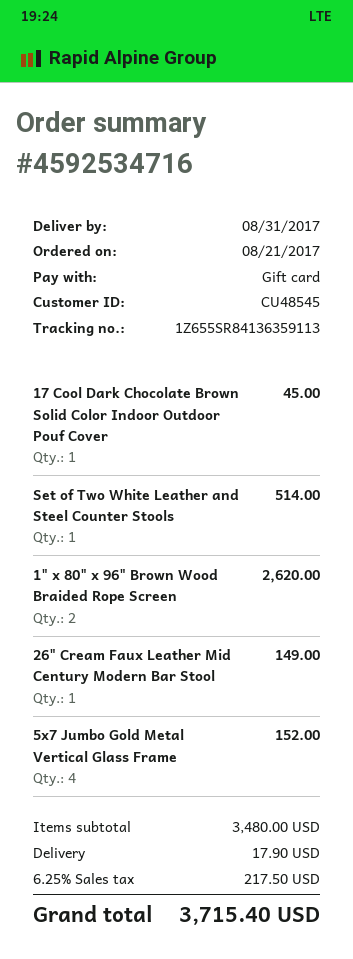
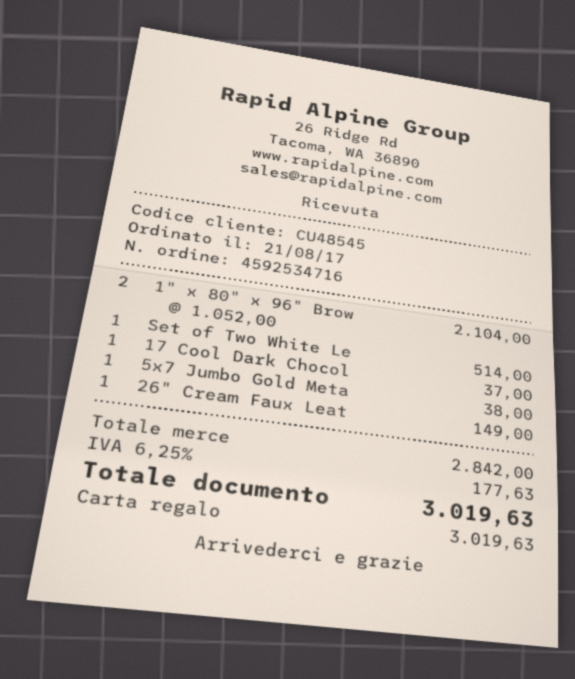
17 Cool Dark Chocolate Brown Solid Color Indoor Outdoor Pouf Cover: 1 for 45.00 -> 1 for 37.00
1" x 80" x 96" Brown Wood Braided Rope Screen: 2 for 2620.00 -> 2 for 2104.00
5x7 Jumbo Gold Metal Vertical Glass Frame: 4 for 152.00 -> 1 for 38.00
subtotal: 3480.00 -> 2842.00
shipping: 17.90 -> none
tax: 6.25% = 217.50 -> 6.25% = 177.63
total: 3715.40 -> 3019.63

